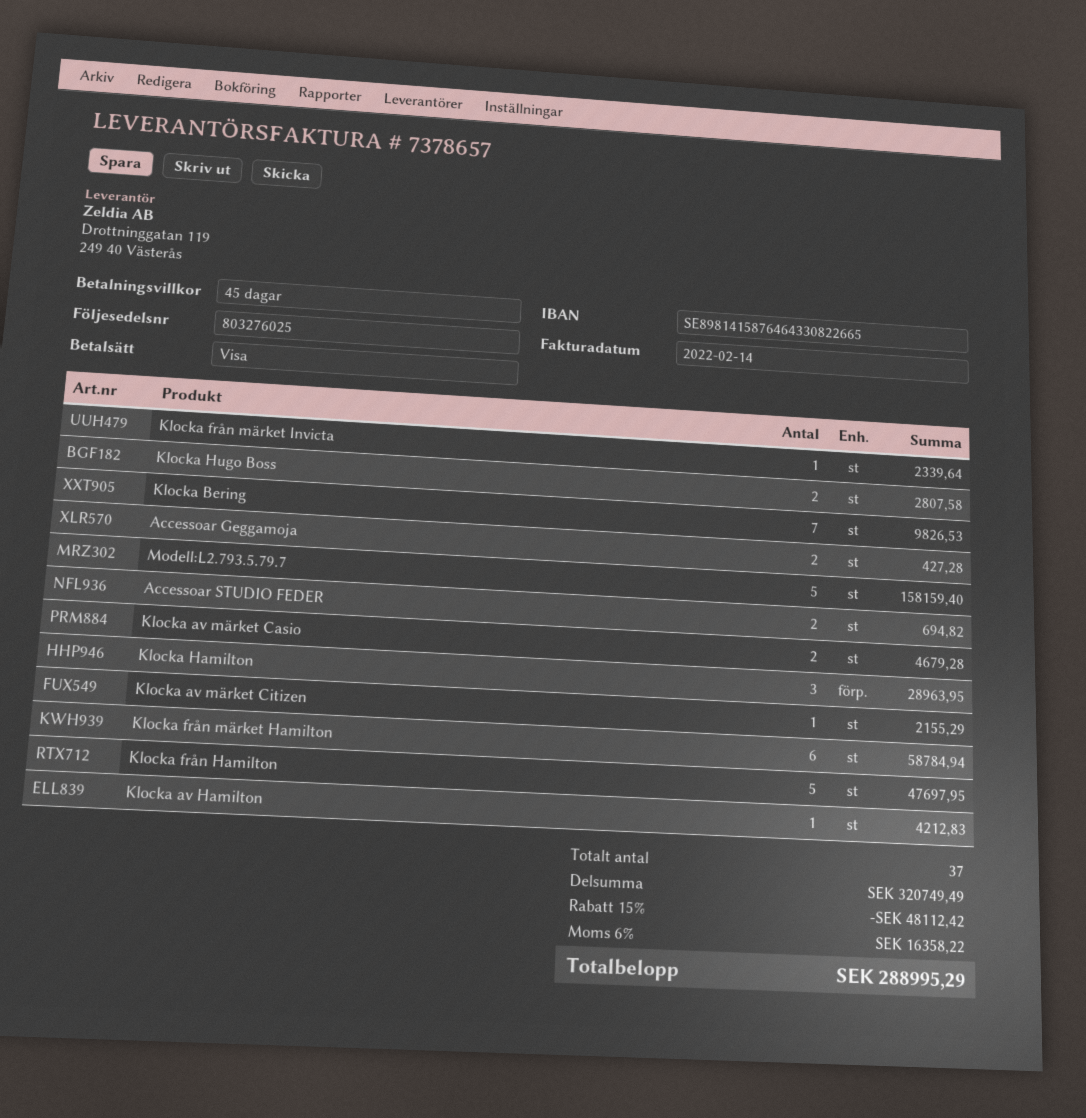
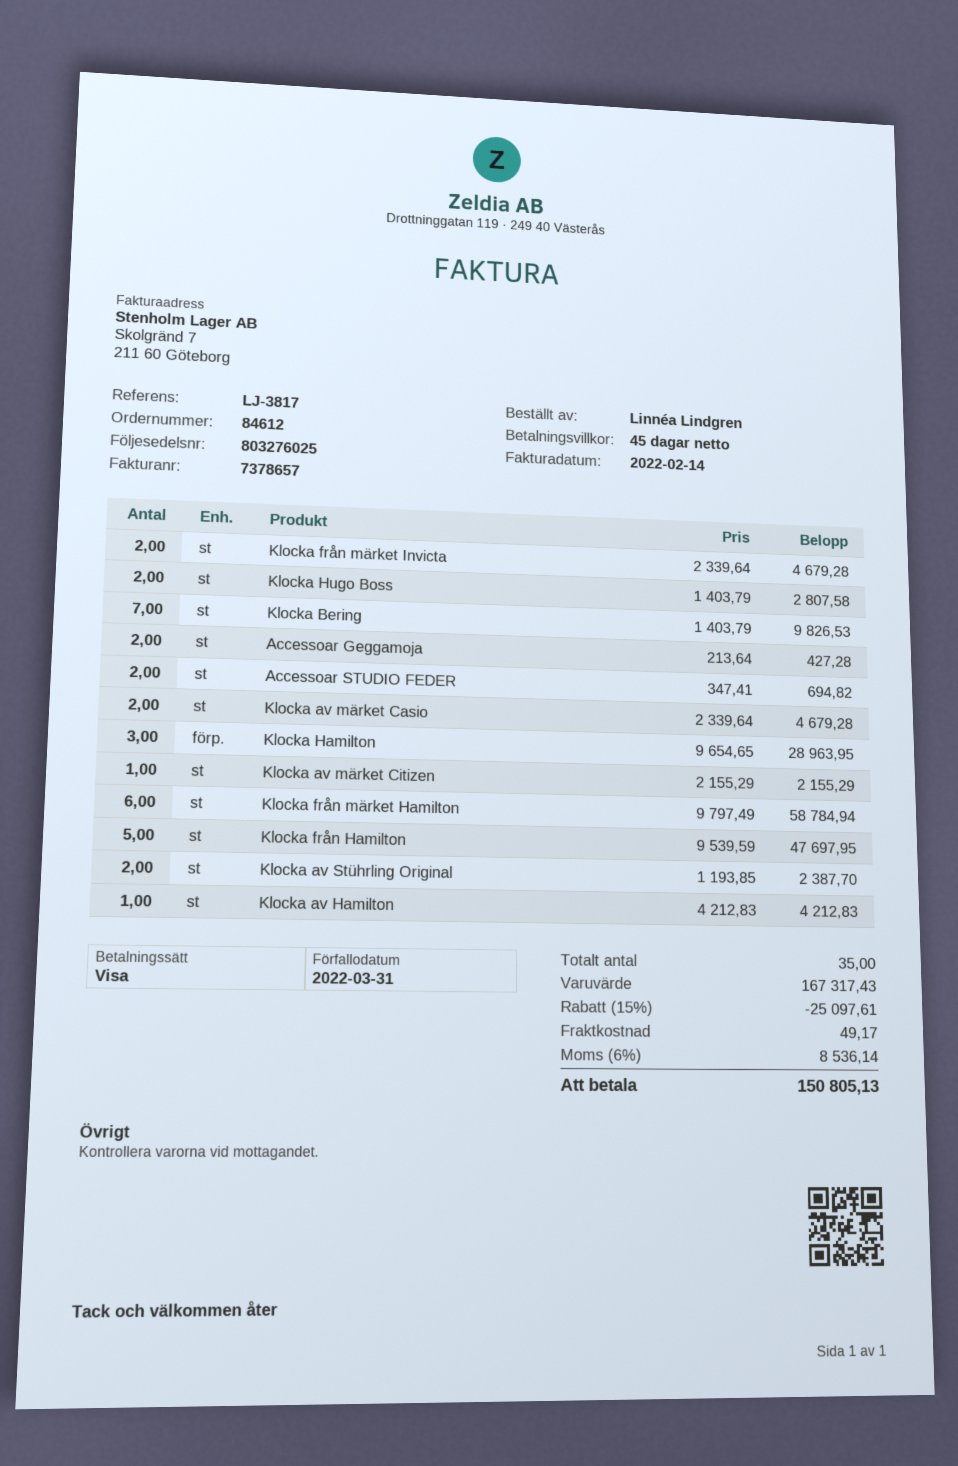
Klocka från märket Invicta: 1 for 2339.64 -> 2 for 4679.28
Modell:L2.793.5.79.7: 5 for 158159.40 -> none
Klocka av Stührling Original: none -> 2 for 2387.70
total quantity: 37 -> 35
subtotal: 320749.49 -> 167317.43
discount: 15% = 48112.42 -> 15% = 25097.61
shipping: none -> 49.17
tax: 6% = 16358.22 -> 6% = 8536.14
total: 288995.29 -> 150805.13

